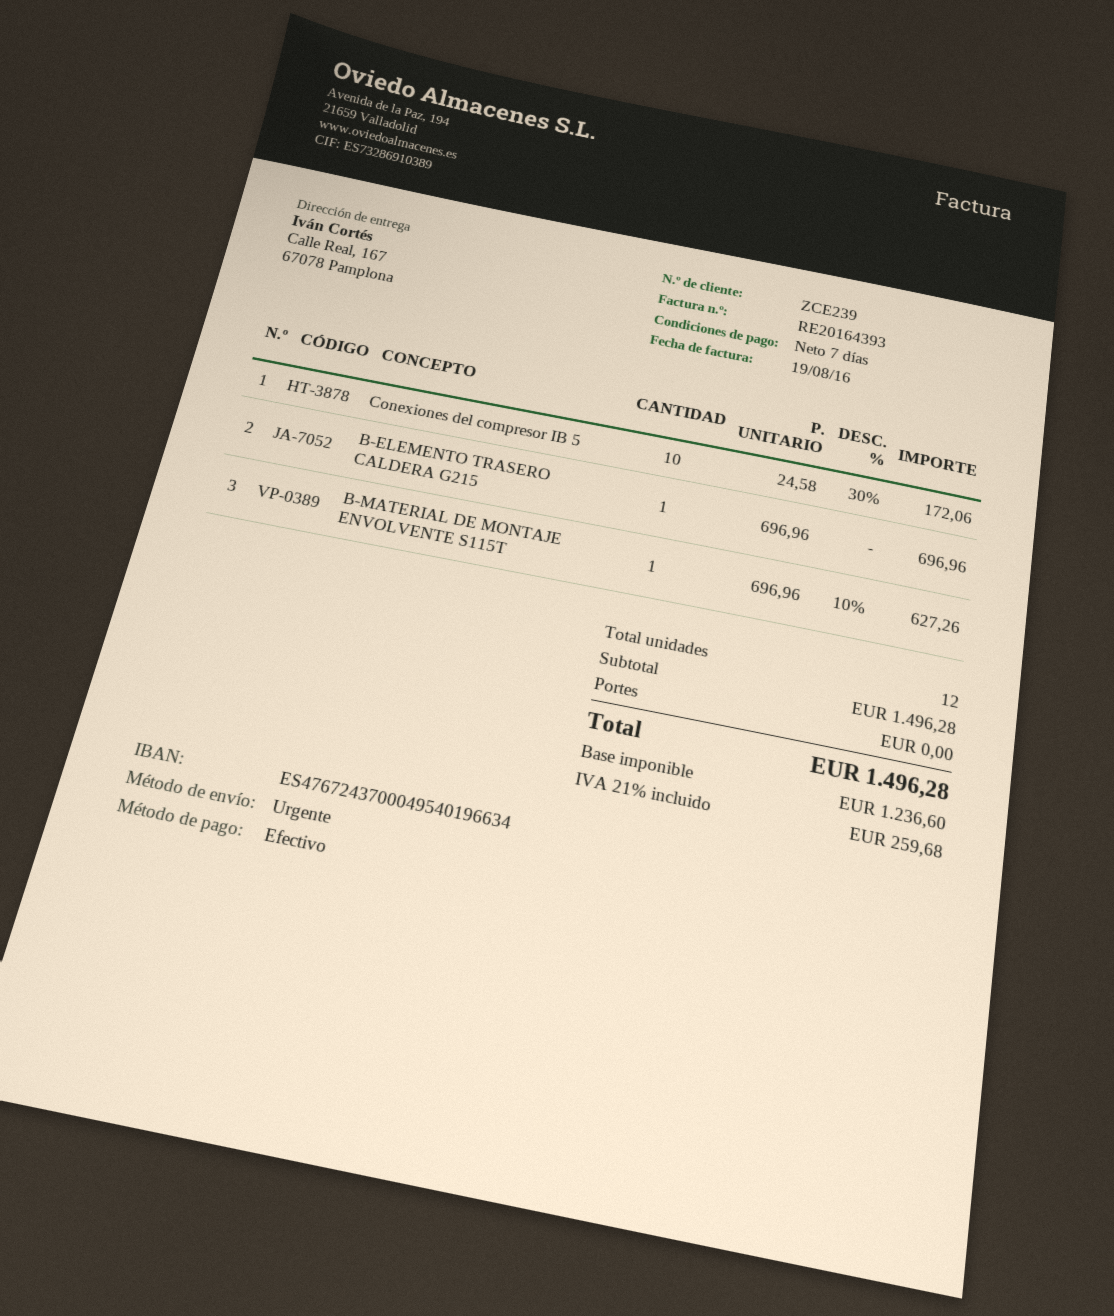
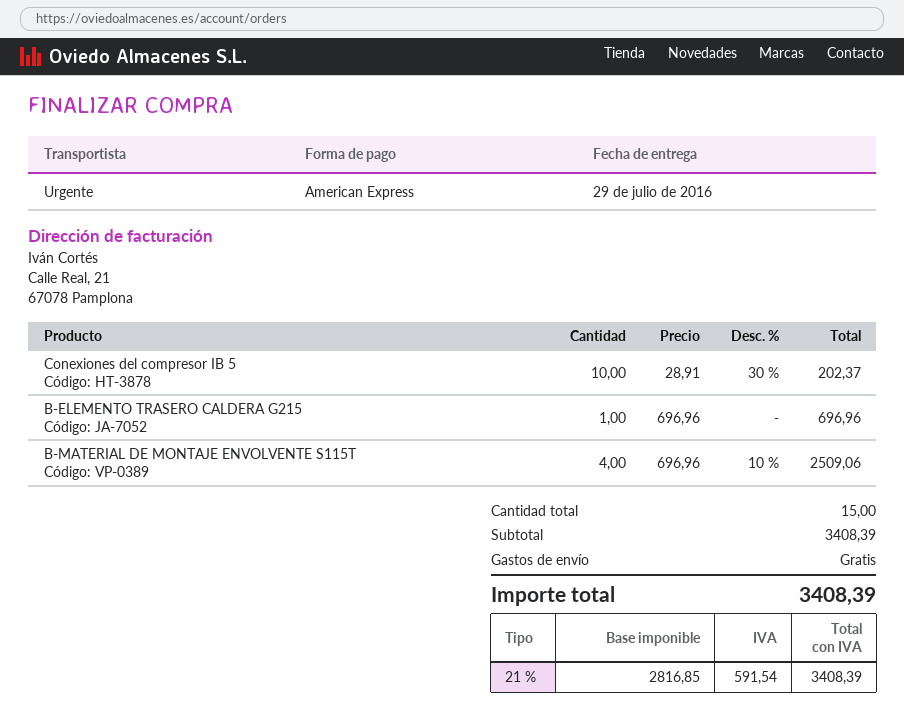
payment method: cash -> American Express
Conexiones del compresor IB 5: 10 x 24.58 - 30% = 172.06 -> 10 x 28.91 - 30% = 202.37
B-MATERIAL DE MONTAJE ENVOLVENTE S115T: 1 x 696.96 - 10% = 627.26 -> 4 x 696.96 - 10% = 2509.06
total quantity: 12 -> 15
subtotal: 1496.28 -> 3408.39
net: 1236.60 -> 2816.85
tax: 21% = 259.68 -> 21% = 591.54
total: 1496.28 -> 3408.39

